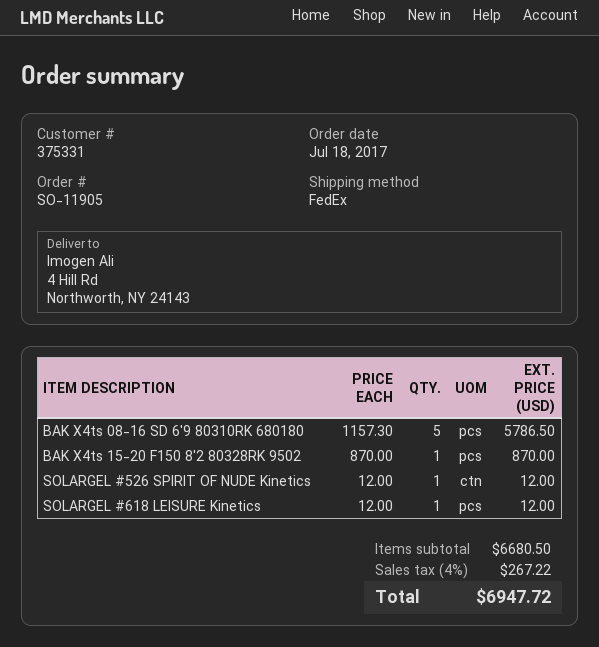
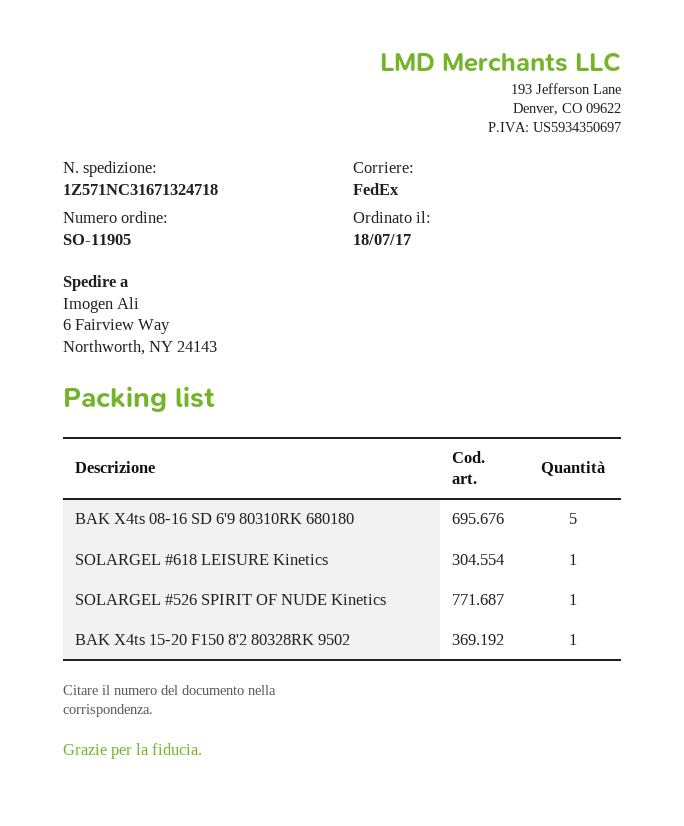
ship to: 4 Hill Rd, Northworth, NY 24143 -> 6 Fairview Way, Northworth, NY 24143

